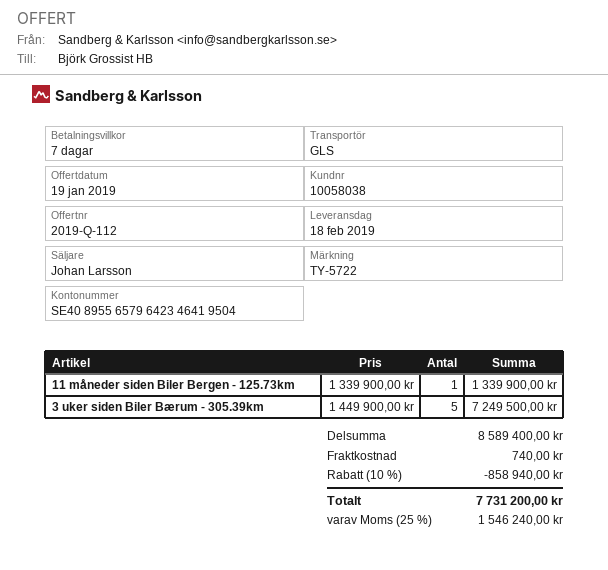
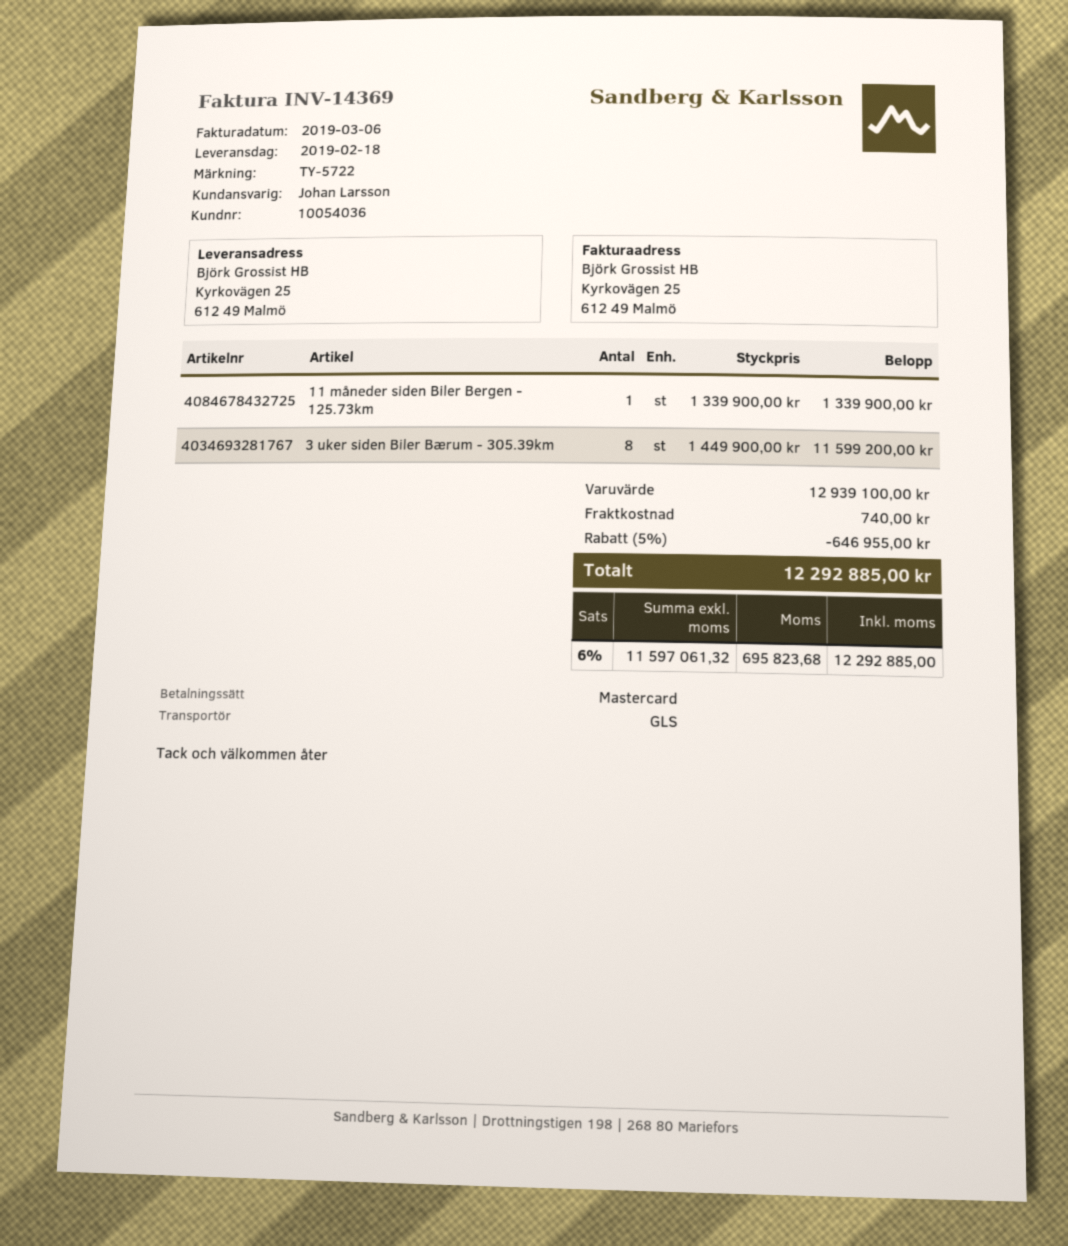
customer number: 10058038 -> 10054036
3 uker siden Biler Bærum - 305.39km: 5 x 1449900.00 = 7249500.00 -> 8 x 1449900.00 = 11599200.00
subtotal: 8589400.00 -> 12939100.00
discount: 10% = 858940.00 -> 5% = 646955.00
tax: 25% = 1546240.00 -> 6% = 695823.68
total: 7731200.00 -> 12292885.00

